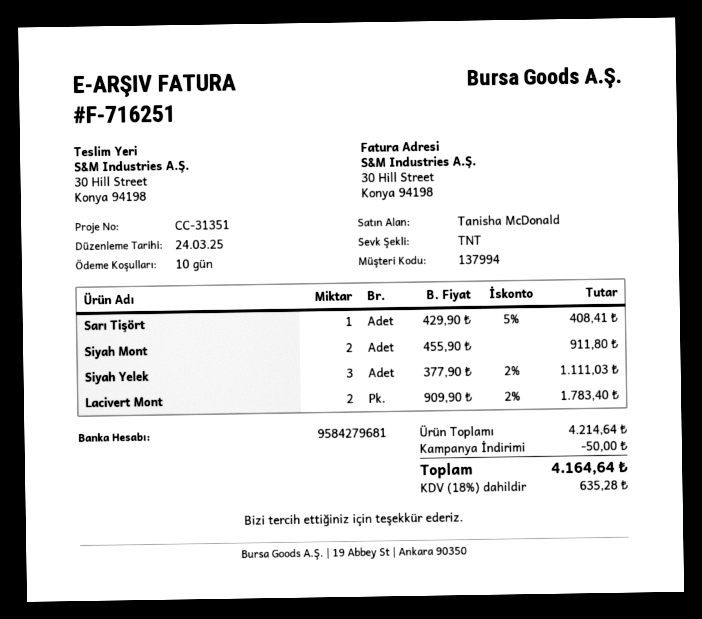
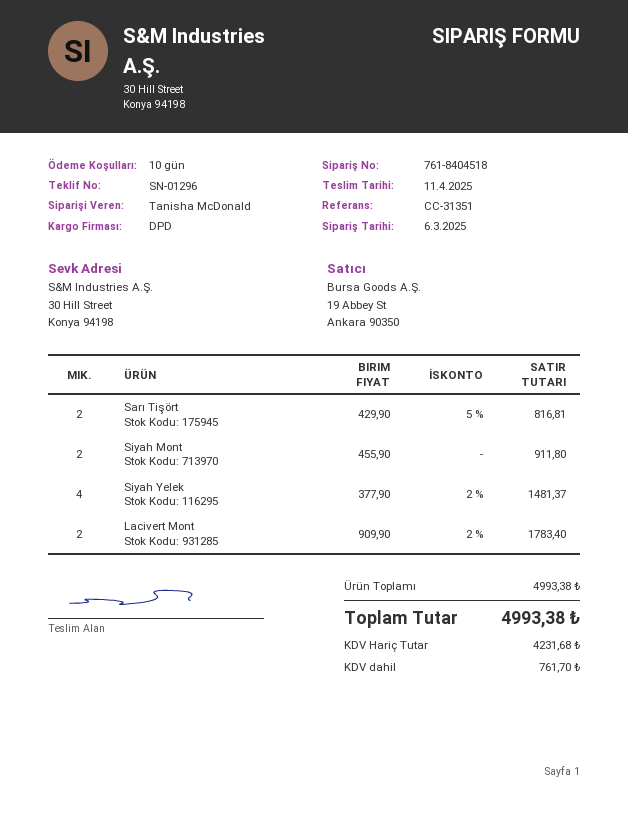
shipping method: TNT -> DPD
Sarı Tişört: 1 x 429.90 - 5% = 408.41 -> 2 x 429.90 - 5% = 816.81
Siyah Yelek: 3 x 377.90 - 2% = 1111.03 -> 4 x 377.90 - 2% = 1481.37
subtotal: 4214.64 -> 4993.38
discount: 50.00 -> none
tax: 635.28 -> 761.70
total: 4164.64 -> 4993.38

